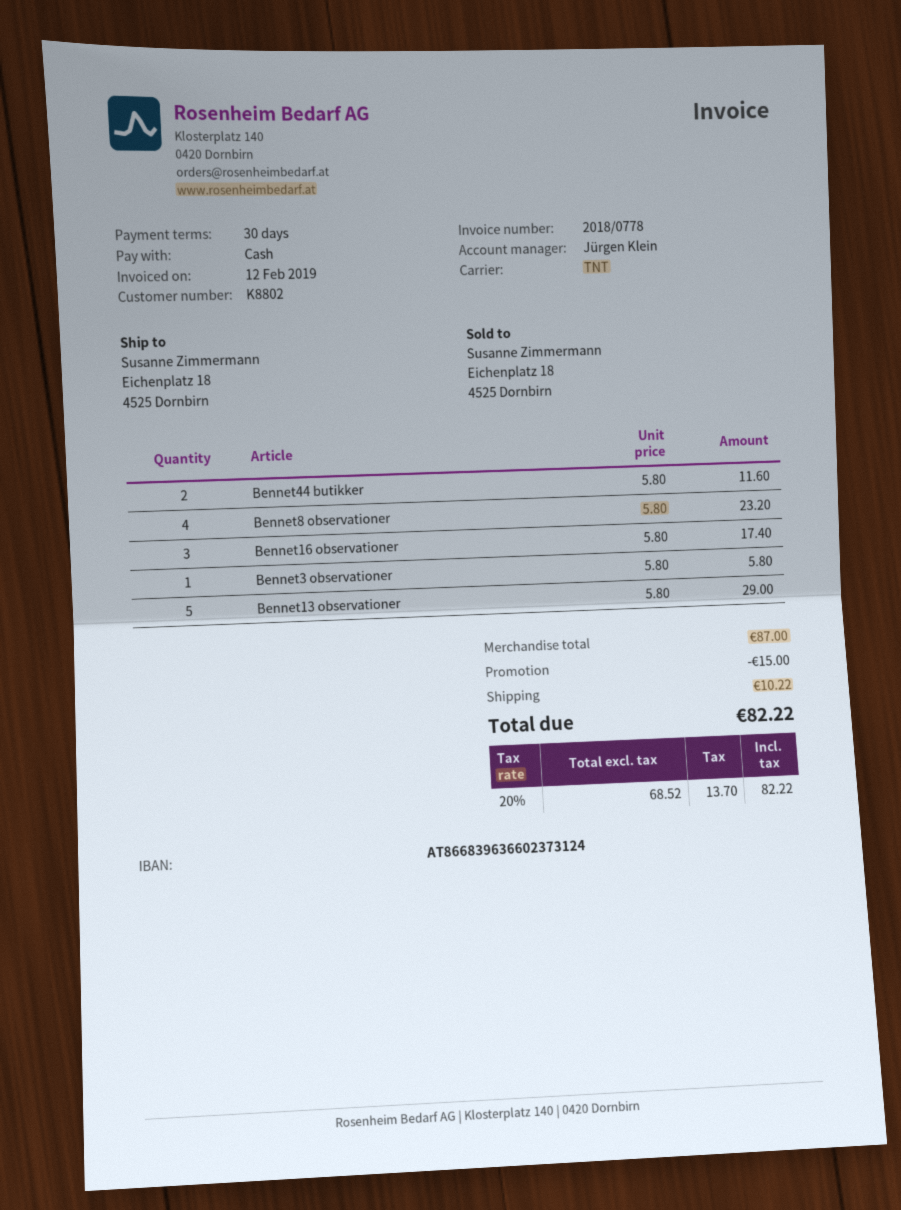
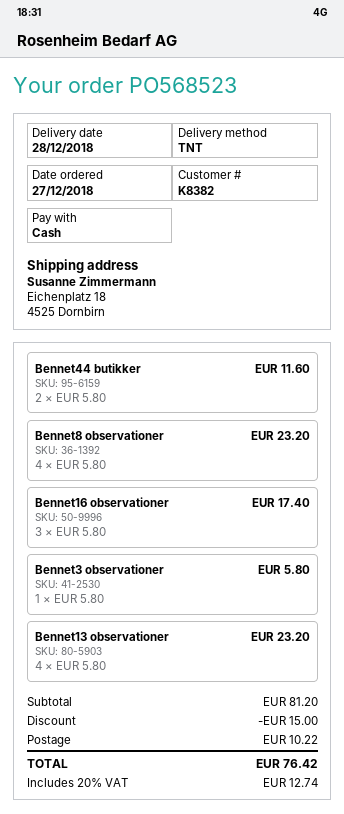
customer number: K8802 -> K8382
Bennet13 observationer: 5 x 5.80 = 29.00 -> 4 x 5.80 = 23.20
subtotal: 87.00 -> 81.20
tax: 20% = 13.70 -> 20% = 12.74
total: 82.22 -> 76.42

